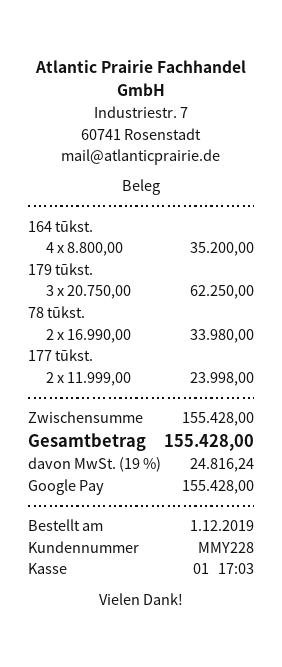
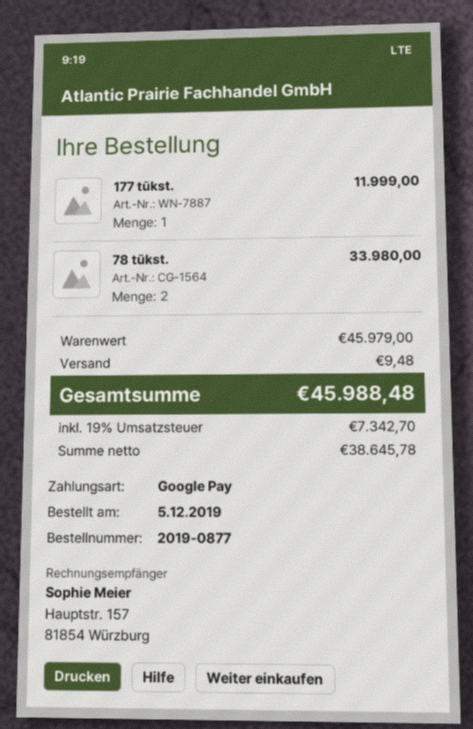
order date: 2019-12-01 -> 2019-12-05
164 tūkst.: 4 for 35200.00 -> none
179 tūkst.: 3 for 62250.00 -> none
177 tūkst.: 2 for 23998.00 -> 1 for 11999.00
subtotal: 155428.00 -> 45979.00
shipping: none -> 9.48
tax: 19% = 24816.24 -> 19% = 7342.70
total: 155428.00 -> 45988.48

